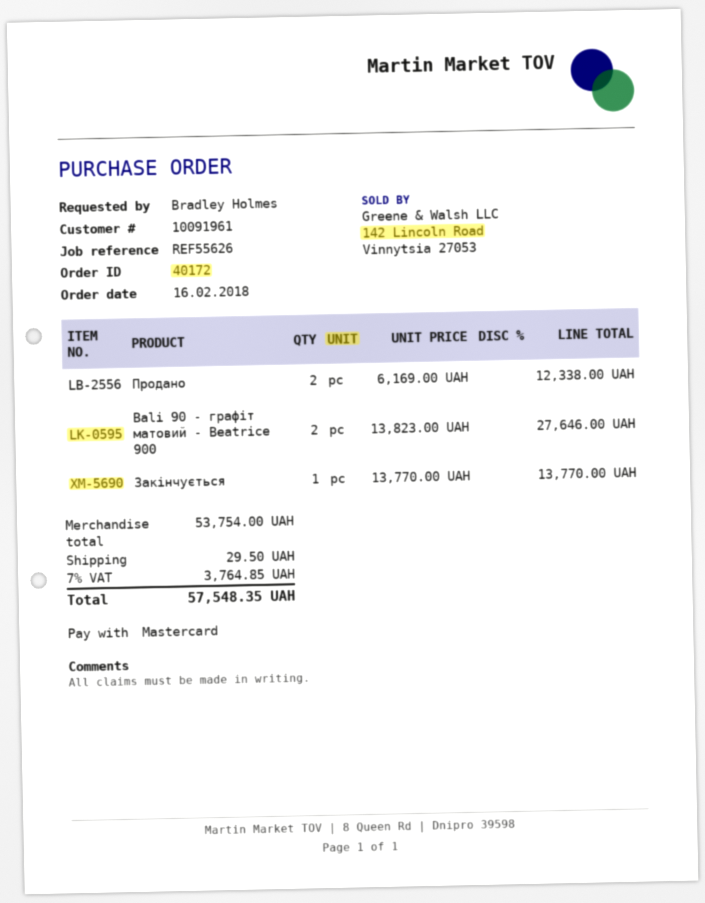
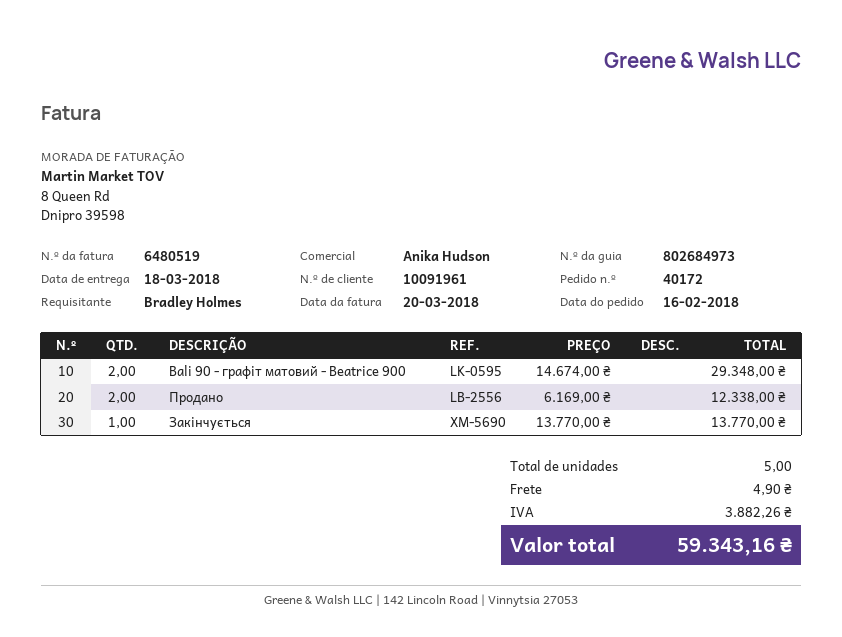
Bali 90 - графіт матовий - Beatrice 900: 2 x 13823.00 = 27646.00 -> 2 x 14674.00 = 29348.00
shipping: 29.50 -> 4.90
tax: 3764.85 -> 3882.26
total: 57548.35 -> 59343.16

